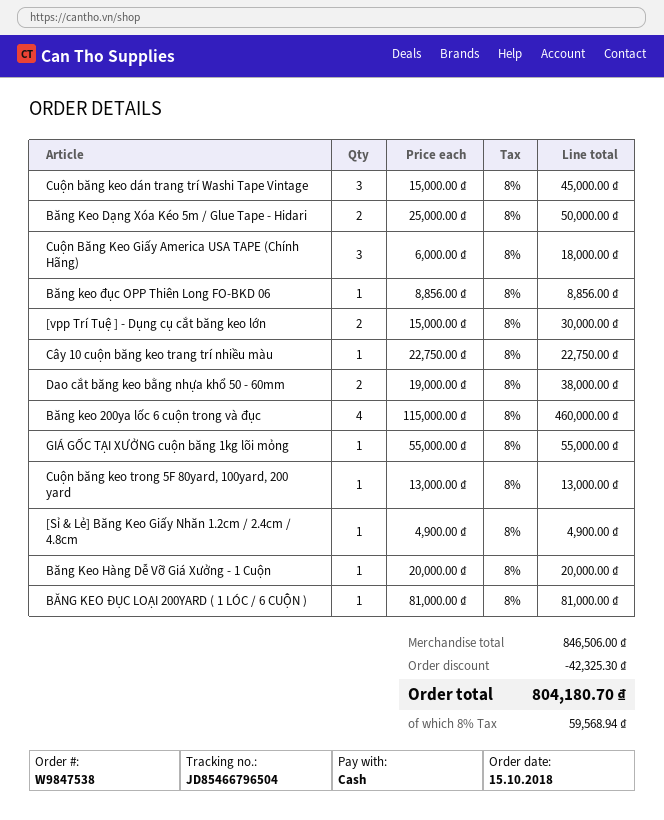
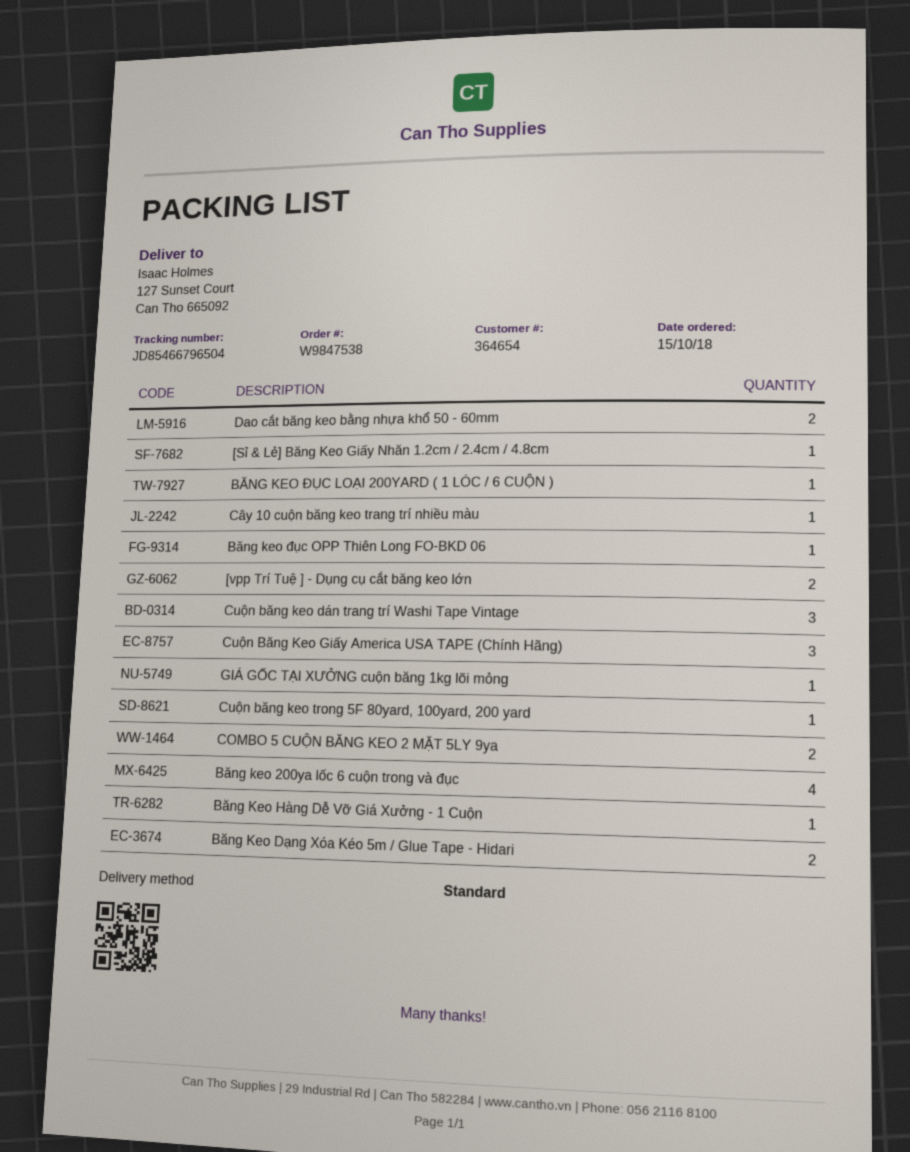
COMBO 5 CUỘN BĂNG KEO 2 MẶT 5LY 9ya: none -> 2

